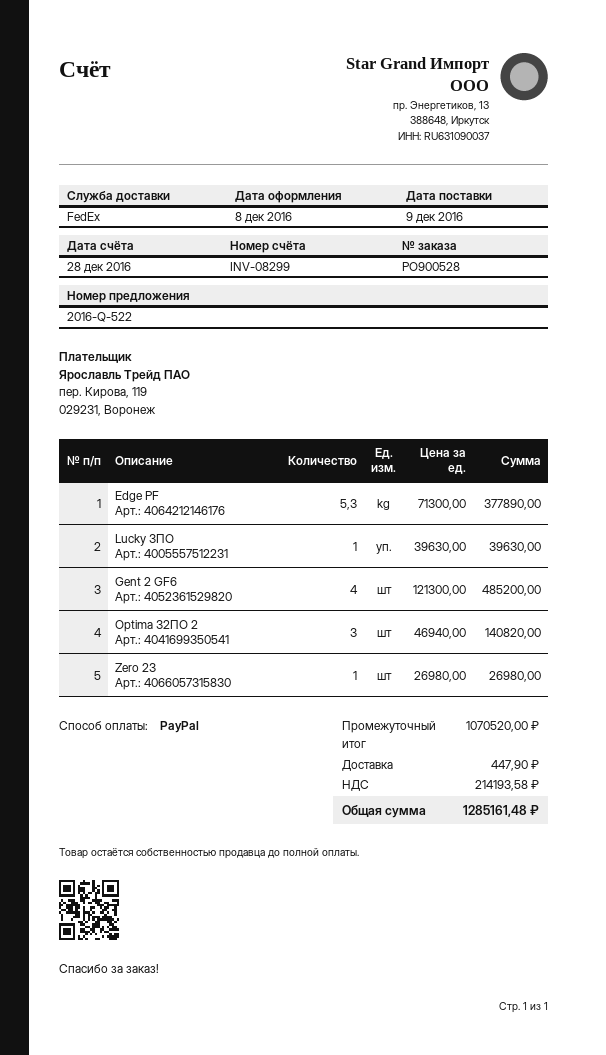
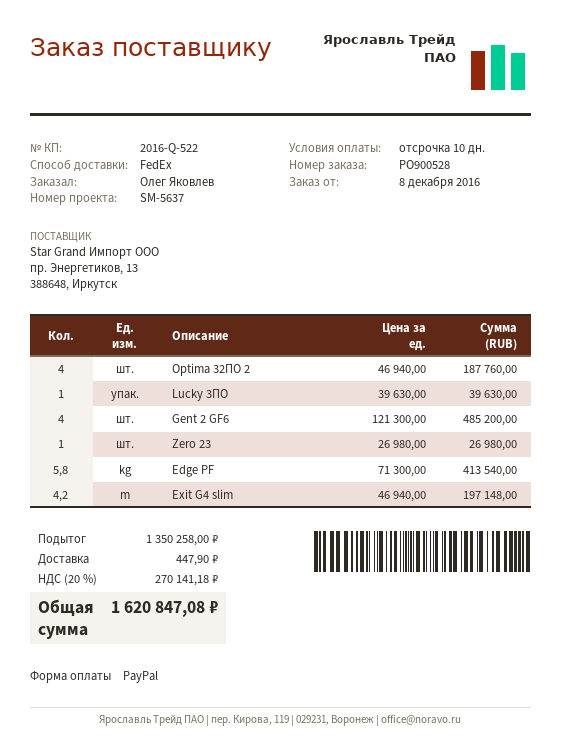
Edge PF: 5.3 x 71300.00 = 377890.00 -> 5.8 x 71300.00 = 413540.00
Optima 32ПО 2: 3 x 46940.00 = 140820.00 -> 4 x 46940.00 = 187760.00
Exit G4 slim: none -> 4.2 x 46940.00 = 197148.00
subtotal: 1070520.00 -> 1350258.00
tax: 214193.58 -> 270141.18
total: 1285161.48 -> 1620847.08

